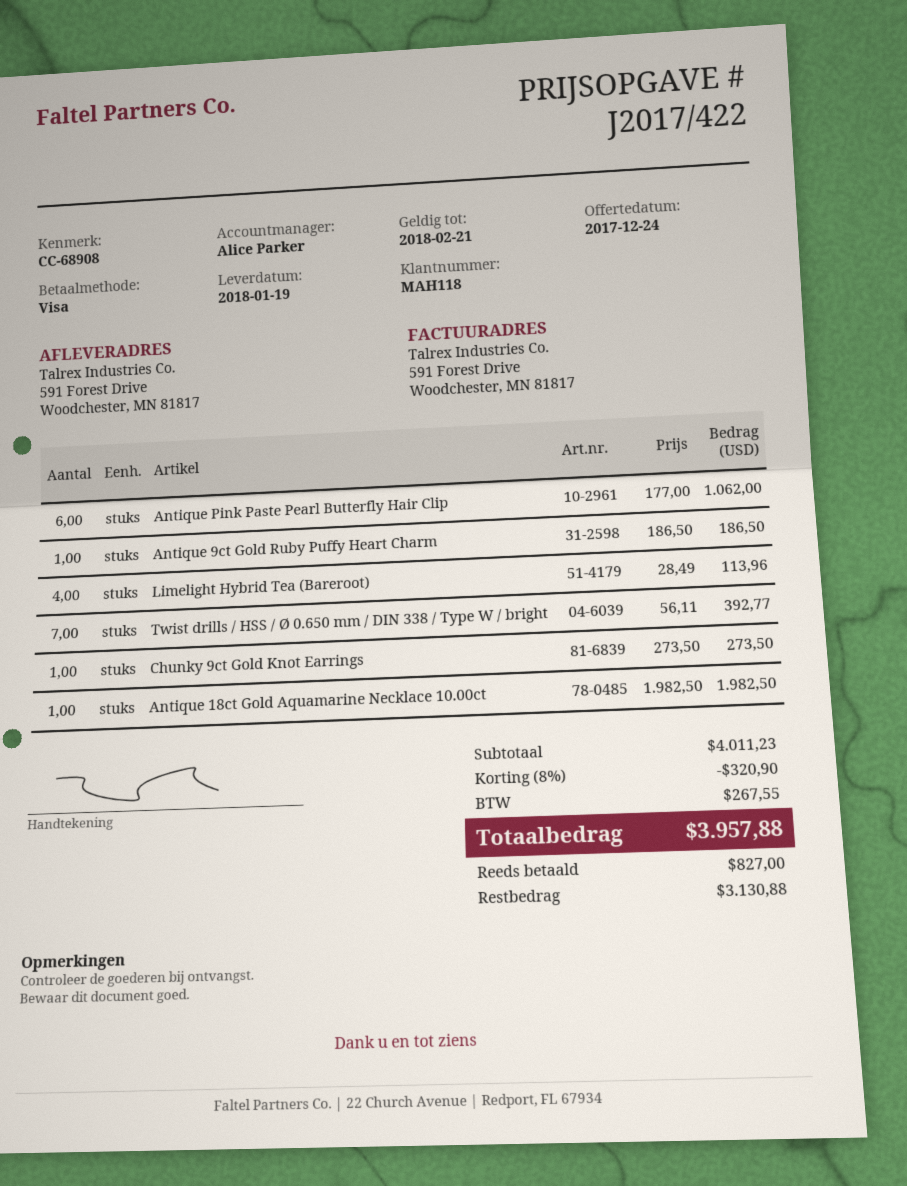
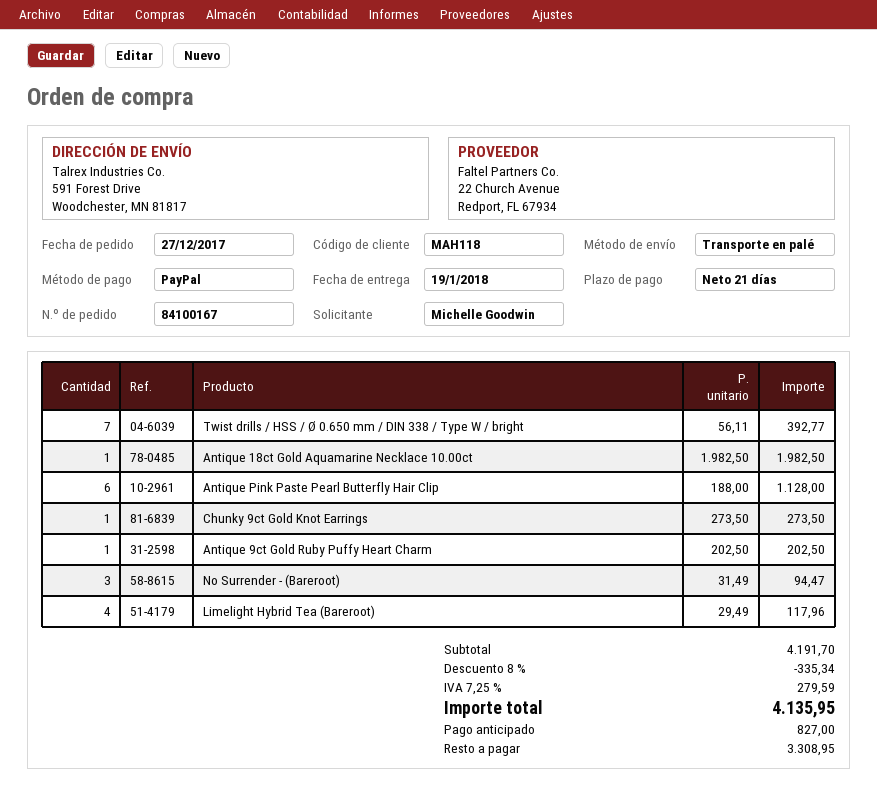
payment method: Visa -> PayPal
Antique Pink Paste Pearl Butterfly Hair Clip: 6 x 177.00 = 1062.00 -> 6 x 188.00 = 1128.00
Antique 9ct Gold Ruby Puffy Heart Charm: 1 x 186.50 = 186.50 -> 1 x 202.50 = 202.50
Limelight Hybrid Tea (Bareroot): 4 x 28.49 = 113.96 -> 4 x 29.49 = 117.96
No Surrender - (Bareroot): none -> 3 x 31.49 = 94.47
subtotal: 4011.23 -> 4191.70
discount: 8% = 320.90 -> 8% = 335.34
tax: 267.55 -> 279.59
total: 3957.88 -> 4135.95
balance: 3130.88 -> 3308.95

